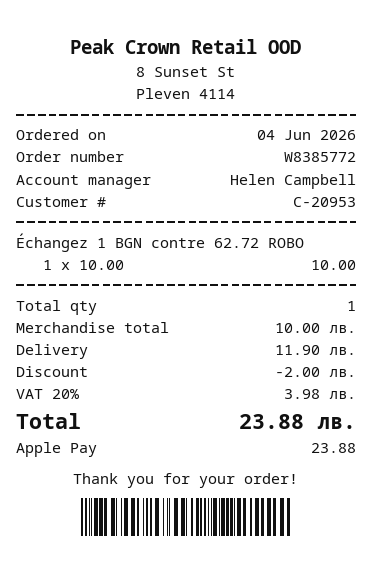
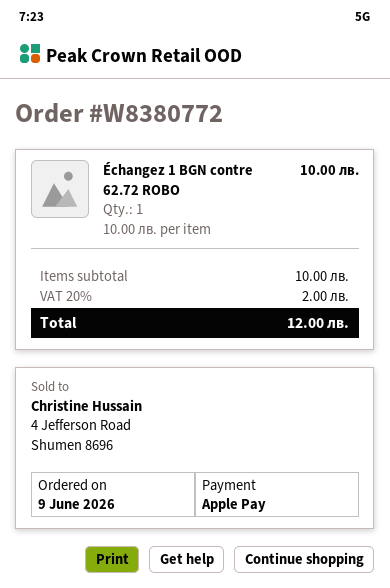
order number: W8385772 -> W8380772
order date: 2026-06-04 -> 2026-06-09
discount: 2.00 -> none
shipping: 11.90 -> none
tax: 20% = 3.98 -> 20% = 2.00
total: 23.88 -> 12.00

